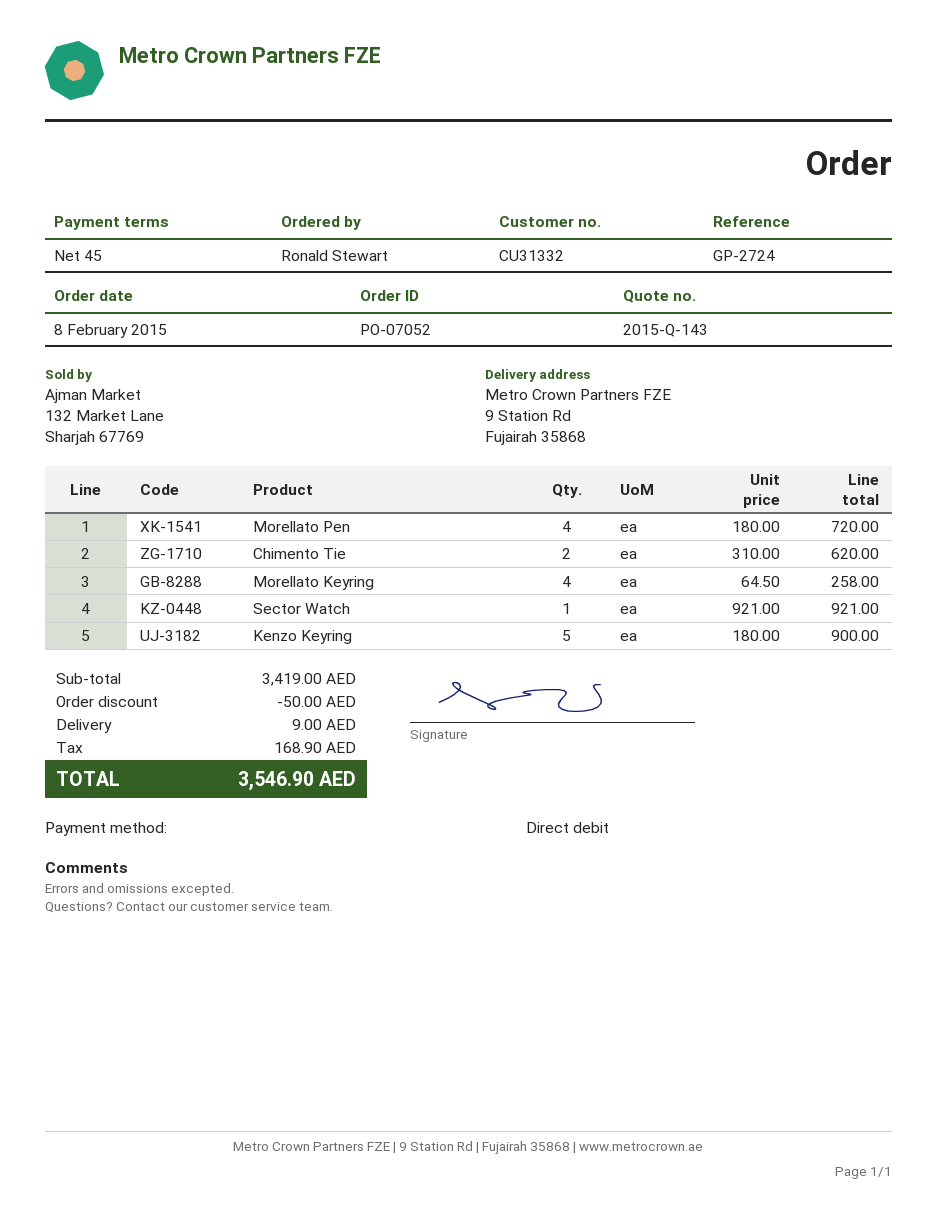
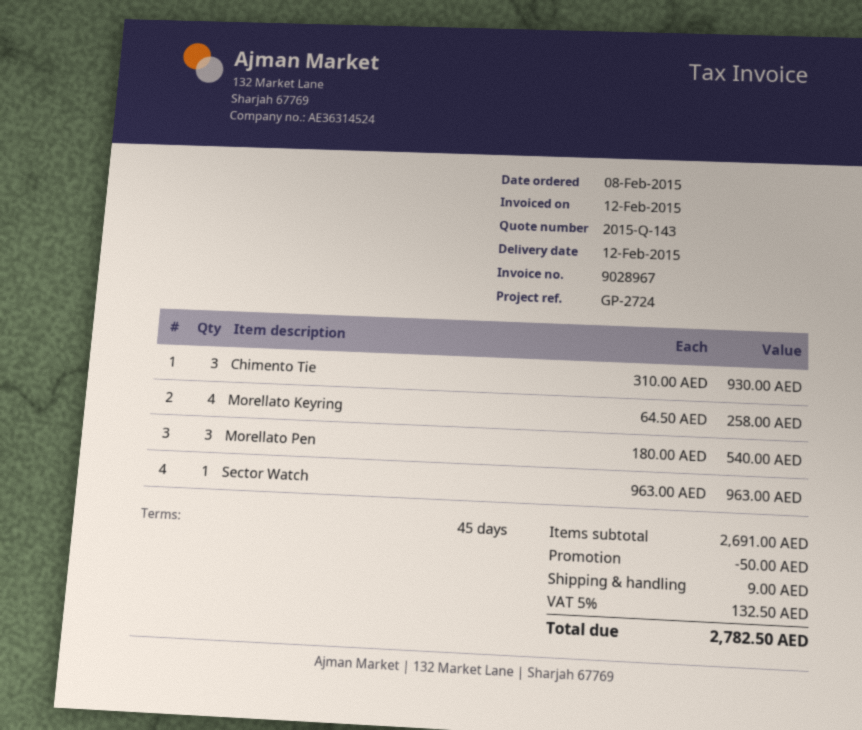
Morellato Pen: 4 x 180.00 = 720.00 -> 3 x 180.00 = 540.00
Chimento Tie: 2 x 310.00 = 620.00 -> 3 x 310.00 = 930.00
Sector Watch: 1 x 921.00 = 921.00 -> 1 x 963.00 = 963.00
Kenzo Keyring: 5 x 180.00 = 900.00 -> none
subtotal: 3419.00 -> 2691.00
tax: 168.90 -> 132.50
total: 3546.90 -> 2782.50

